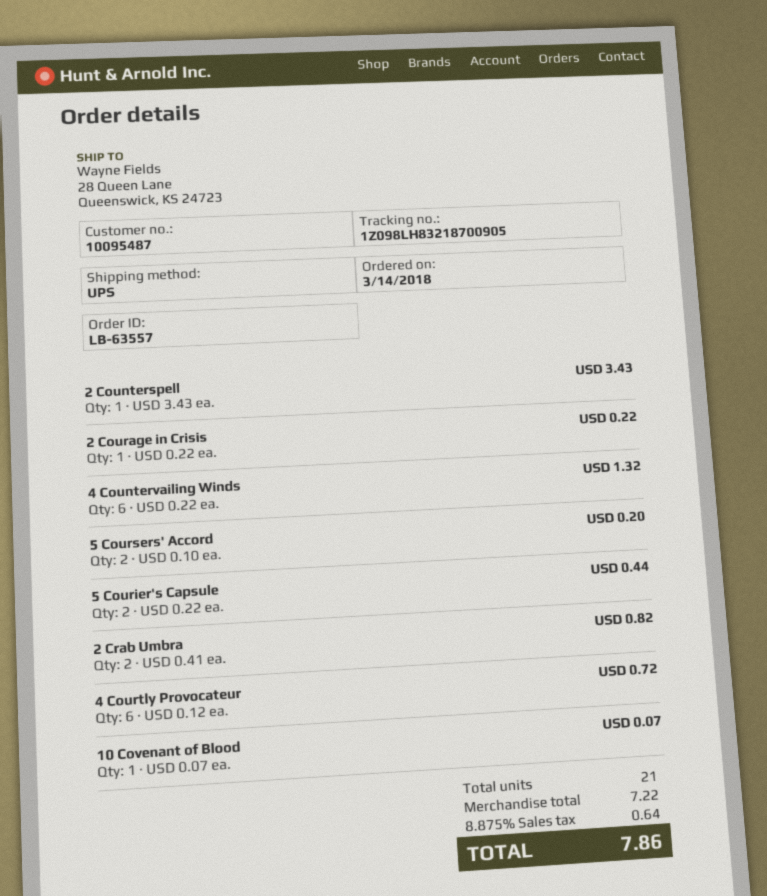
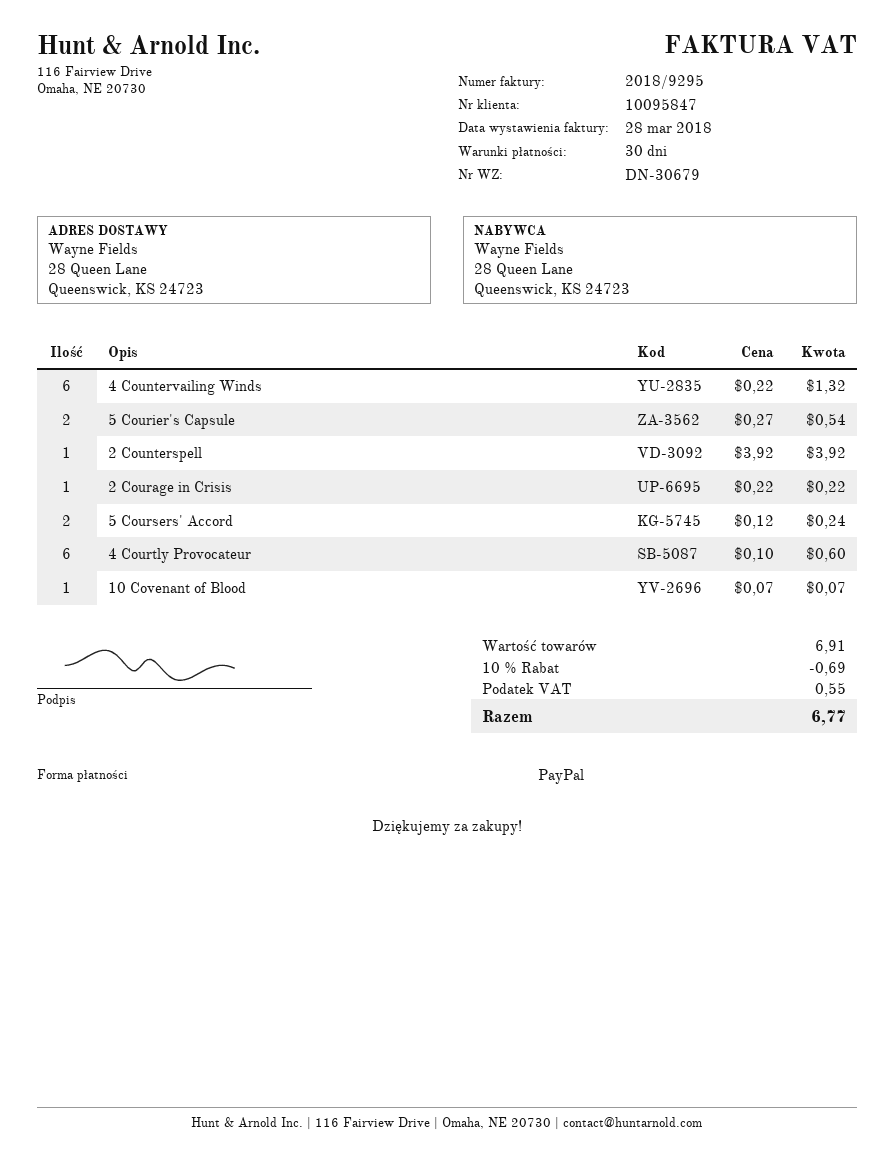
customer number: 10095487 -> 10095847
2 Counterspell: 1 x 3.43 = 3.43 -> 1 x 3.92 = 3.92
5 Coursers' Accord: 2 x 0.10 = 0.20 -> 2 x 0.12 = 0.24
5 Courier's Capsule: 2 x 0.22 = 0.44 -> 2 x 0.27 = 0.54
2 Crab Umbra: 2 x 0.41 = 0.82 -> none
4 Courtly Provocateur: 6 x 0.12 = 0.72 -> 6 x 0.10 = 0.60
subtotal: 7.22 -> 6.91
discount: none -> 10% = 0.69
tax: 0.64 -> 0.55
total: 7.86 -> 6.77

